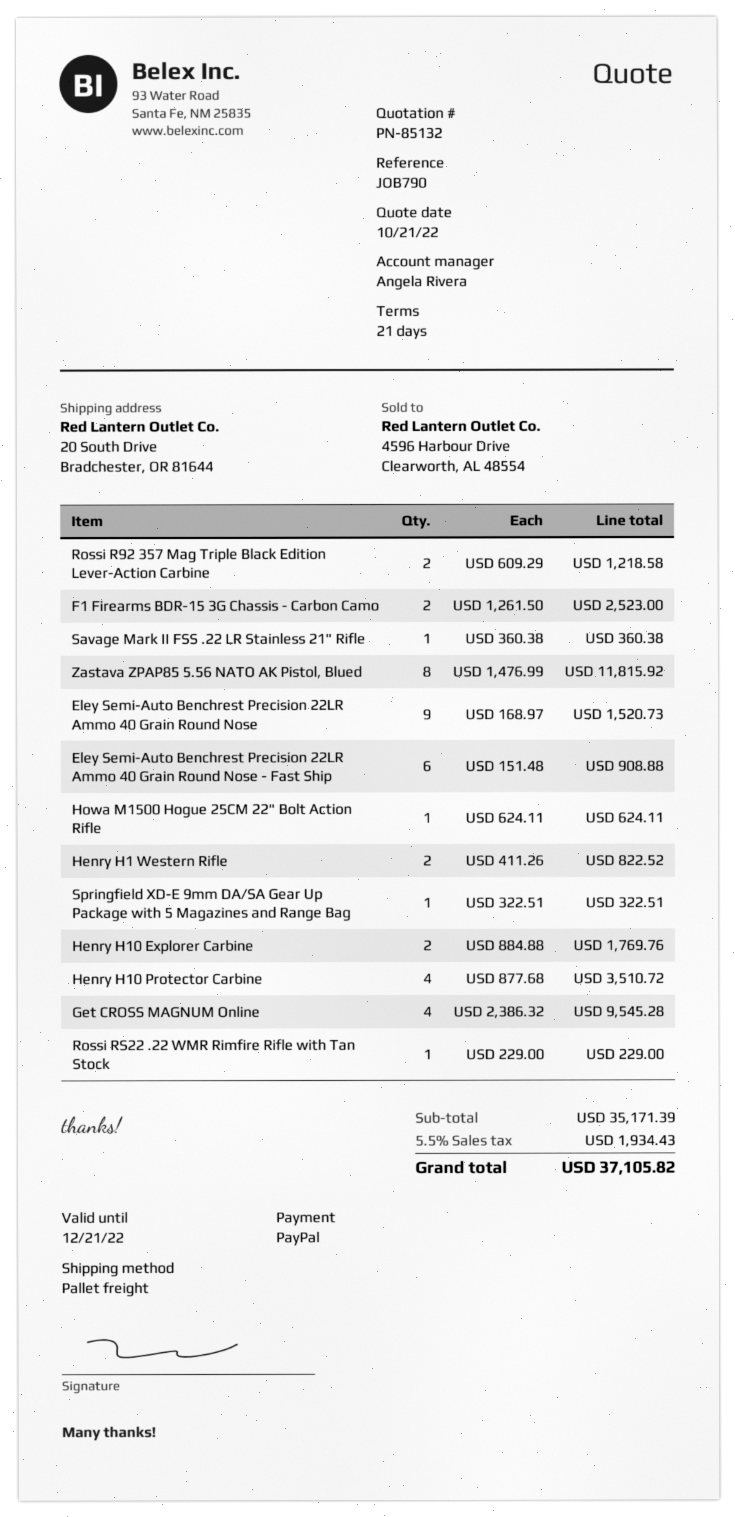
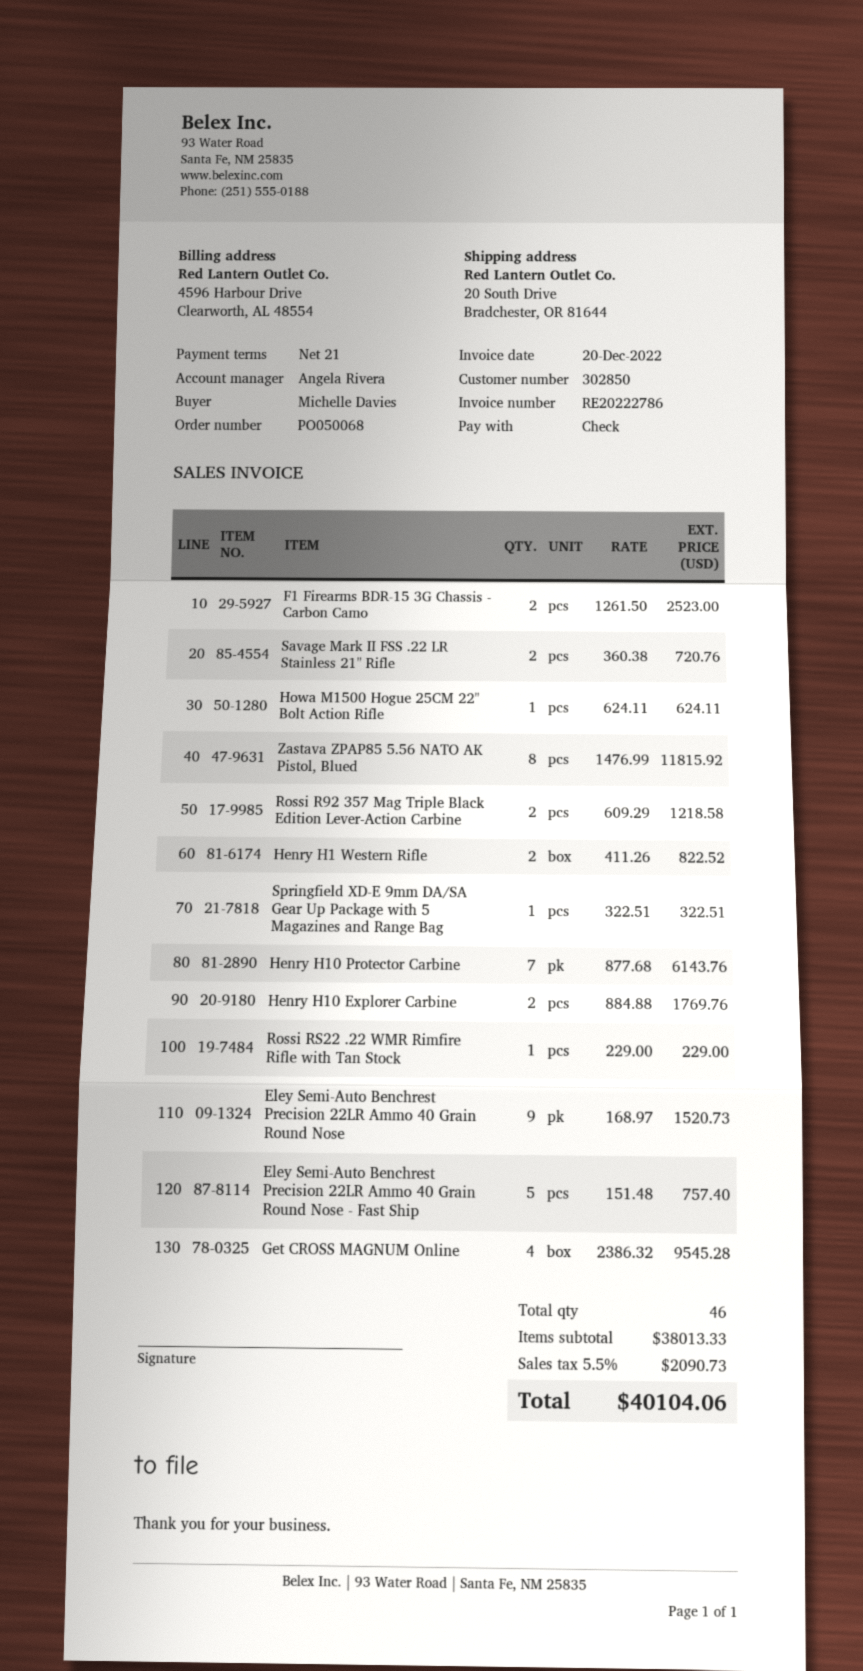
payment method: PayPal -> cheque
Savage Mark II FSS .22 LR Stainless 21" Rifle: 1 x 360.38 = 360.38 -> 2 x 360.38 = 720.76
Eley Semi-Auto Benchrest Precision 22LR Ammo 40 Grain Round Nose - Fast Ship: 6 x 151.48 = 908.88 -> 5 x 151.48 = 757.40
Henry H10 Protector Carbine: 4 x 877.68 = 3510.72 -> 7 x 877.68 = 6143.76
subtotal: 35171.39 -> 38013.33
tax: 5.5% = 1934.43 -> 5.5% = 2090.73
total: 37105.82 -> 40104.06

